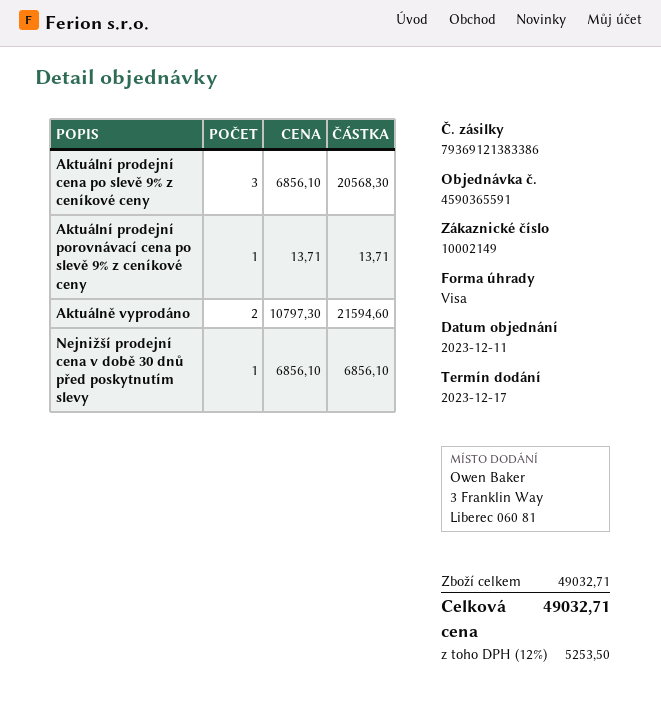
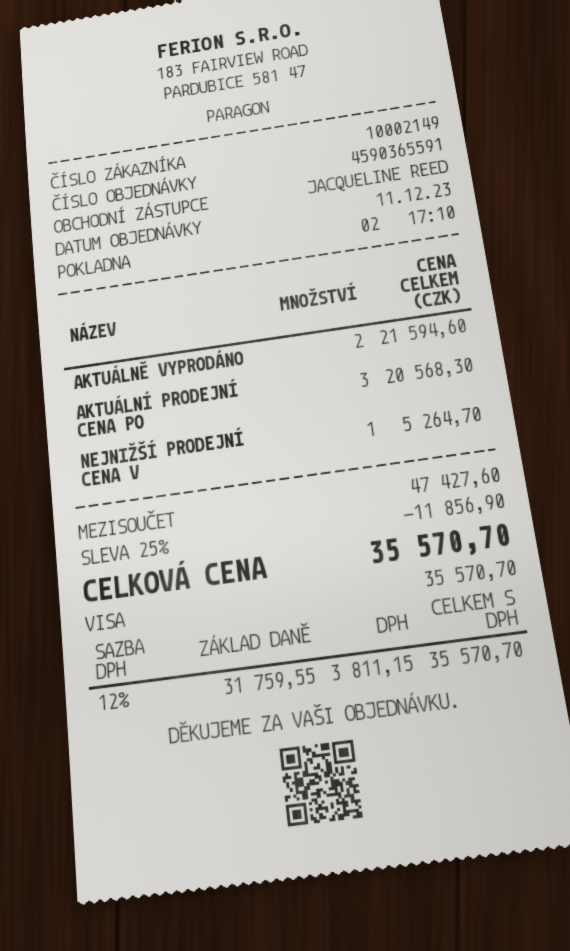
Aktuální prodejní porovnávací cena po slevě 9% z ceníkové ceny: 1 for 13.71 -> none
Nejnižší prodejní cena v době 30 dnů před poskytnutím slevy: 1 for 6856.10 -> 1 for 5264.70
subtotal: 49032.71 -> 47427.60
discount: none -> 25% = 11856.90
tax: 12% = 5253.50 -> 12% = 3811.15
total: 49032.71 -> 35570.70

